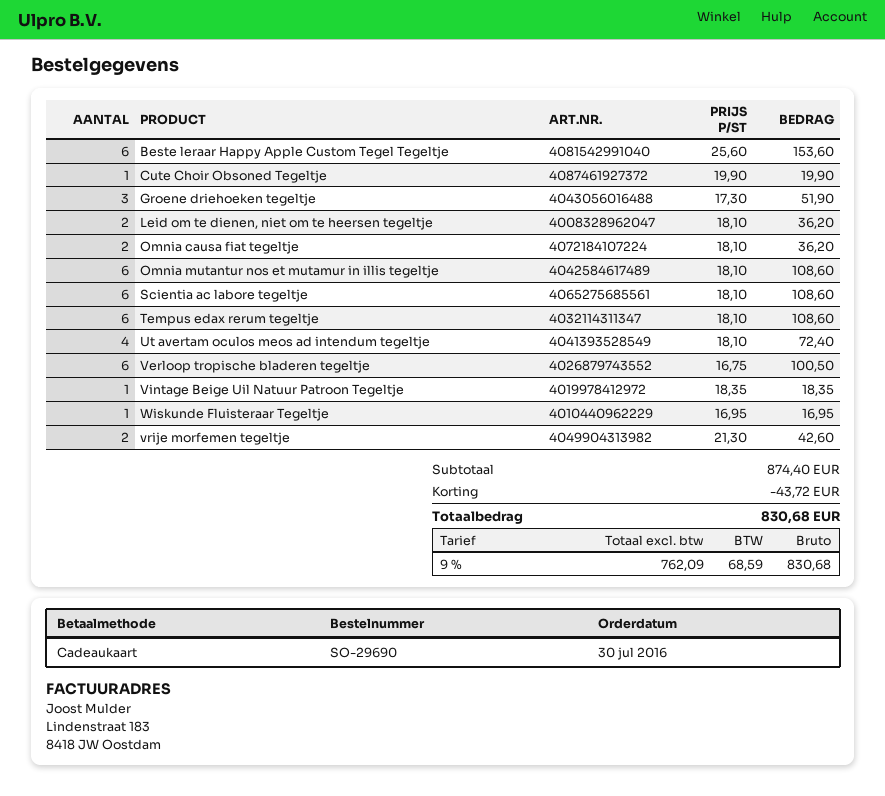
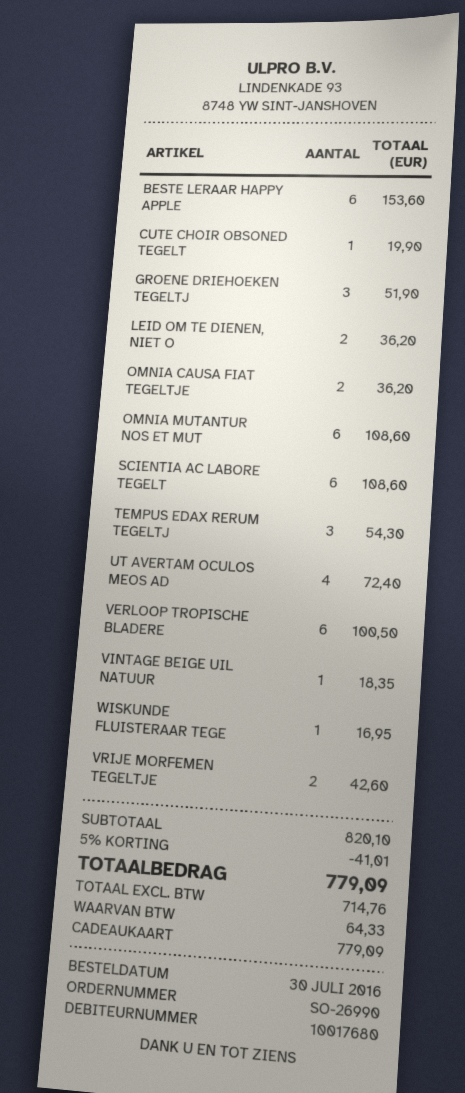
order number: SO-29690 -> SO-26990
Tempus edax rerum tegeltje: 6 for 108.60 -> 3 for 54.30
subtotal: 874.40 -> 820.10
discount: 43.72 -> 41.01
net: 762.09 -> 714.76
tax: 68.59 -> 64.33
total: 830.68 -> 779.09

